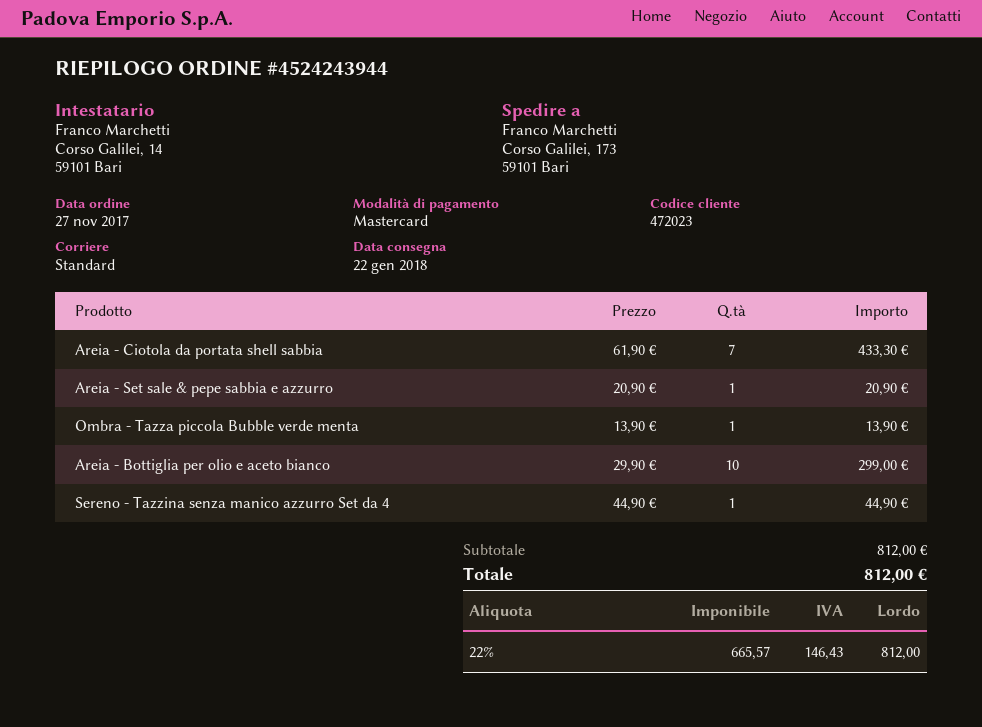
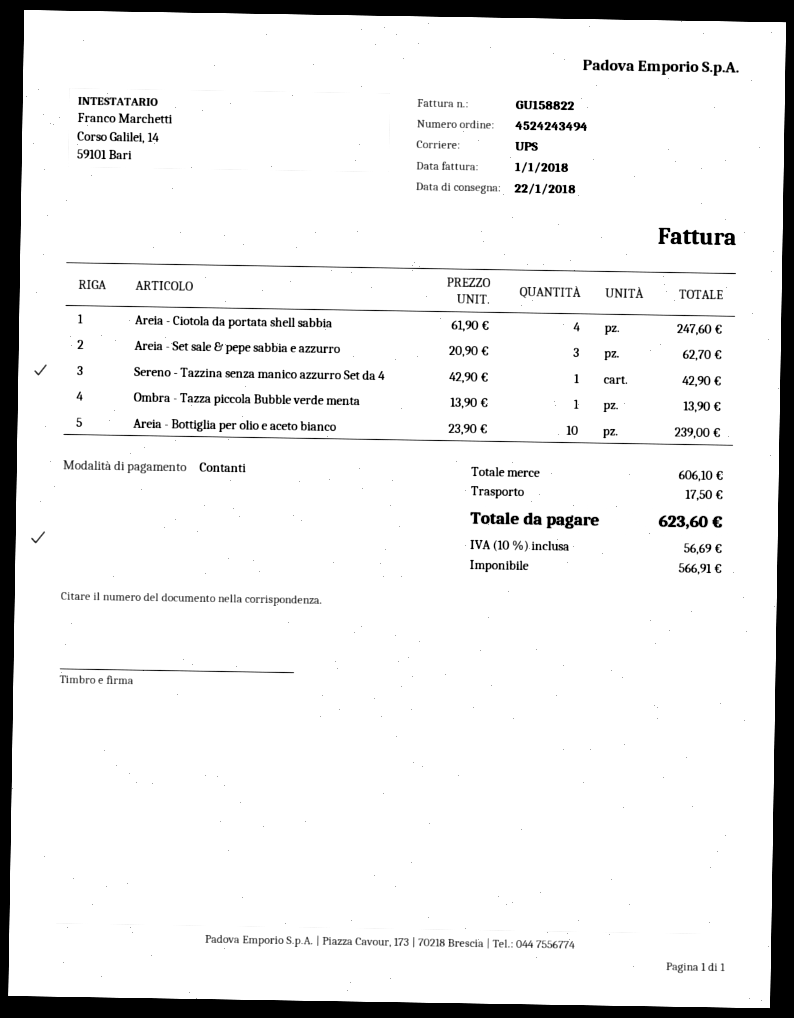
order number: 4524243944 -> 4524243494
payment method: Mastercard -> cash
shipping method: standard -> UPS
Areia - Ciotola da portata shell sabbia: 7 x 61.90 = 433.30 -> 4 x 61.90 = 247.60
Areia - Set sale & pepe sabbia e azzurro: 1 x 20.90 = 20.90 -> 3 x 20.90 = 62.70
Areia - Bottiglia per olio e aceto bianco: 10 x 29.90 = 299.00 -> 10 x 23.90 = 239.00
Sereno - Tazzina senza manico azzurro Set da 4: 1 x 44.90 = 44.90 -> 1 x 42.90 = 42.90
subtotal: 812.00 -> 606.10
shipping: none -> 17.50
net: 665.57 -> 566.91
tax: 22% = 146.43 -> 10% = 56.69
total: 812.00 -> 623.60

